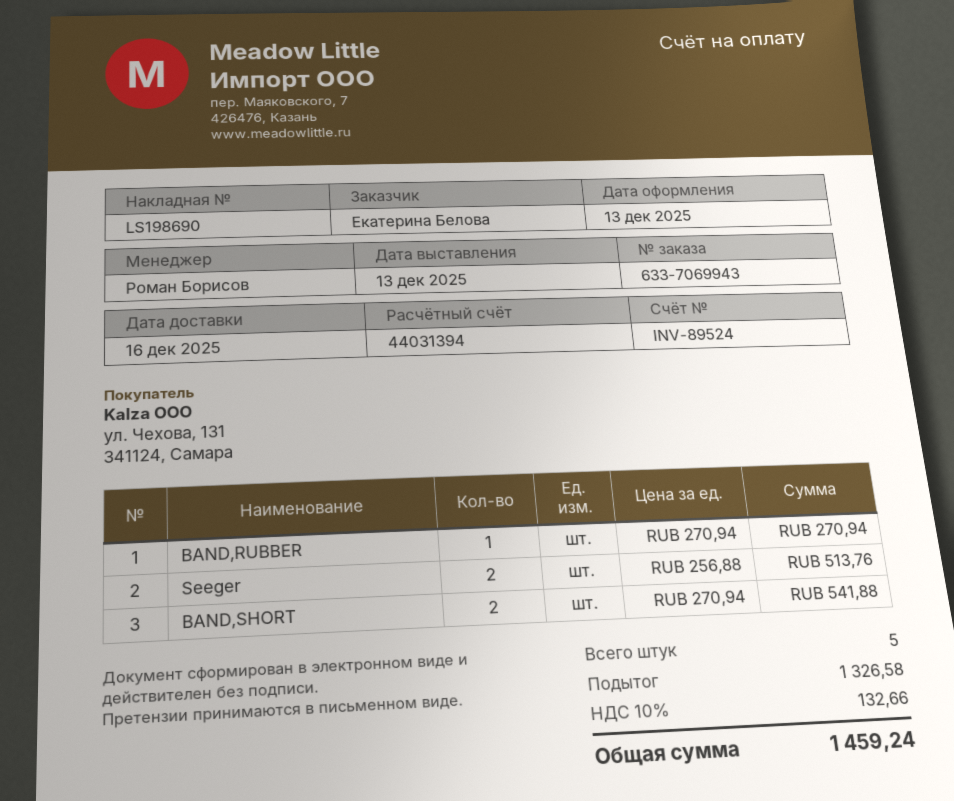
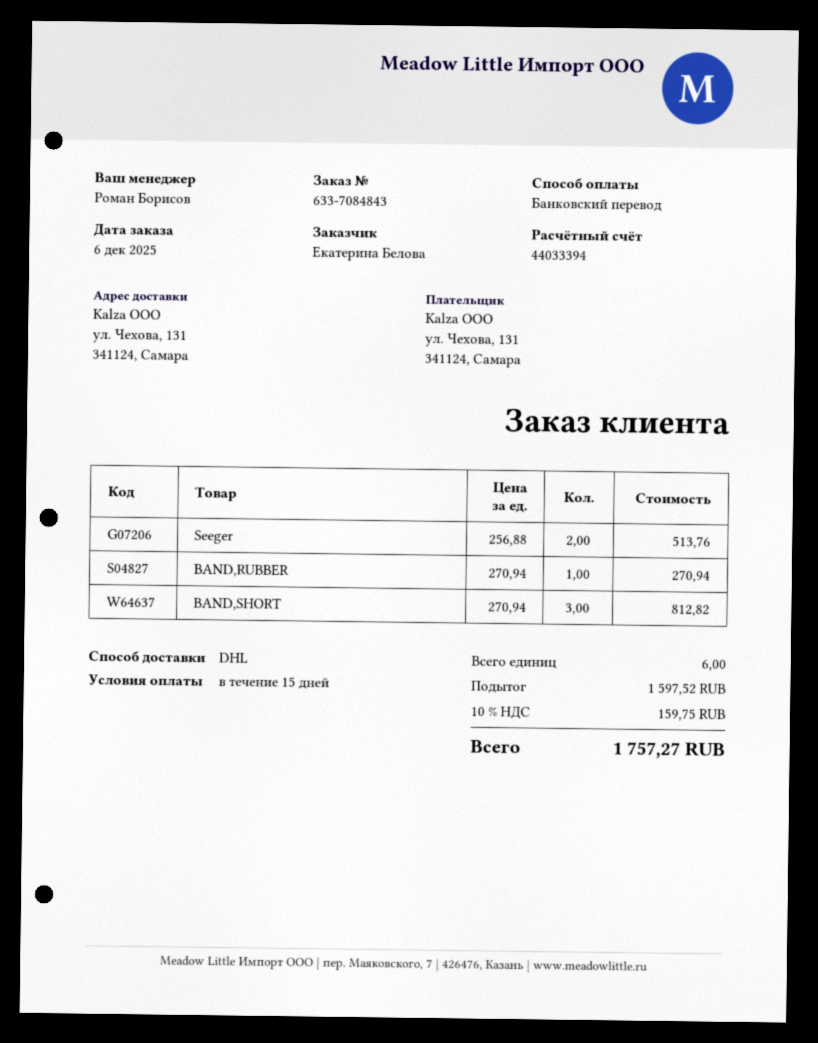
order number: 633-7069943 -> 633-7084843
order date: 2025-12-13 -> 2025-12-06
bank account: 44031394 -> 44033394
BAND,SHORT: 2 x 270.94 = 541.88 -> 3 x 270.94 = 812.82
total quantity: 5 -> 6
subtotal: 1326.58 -> 1597.52
tax: 10% = 132.66 -> 10% = 159.75
total: 1459.24 -> 1757.27

